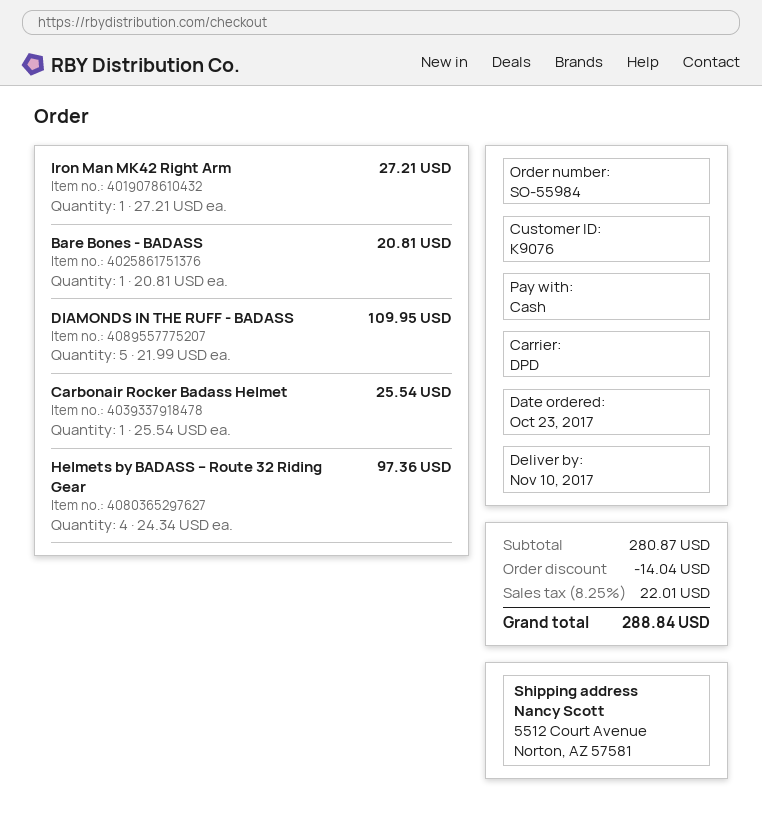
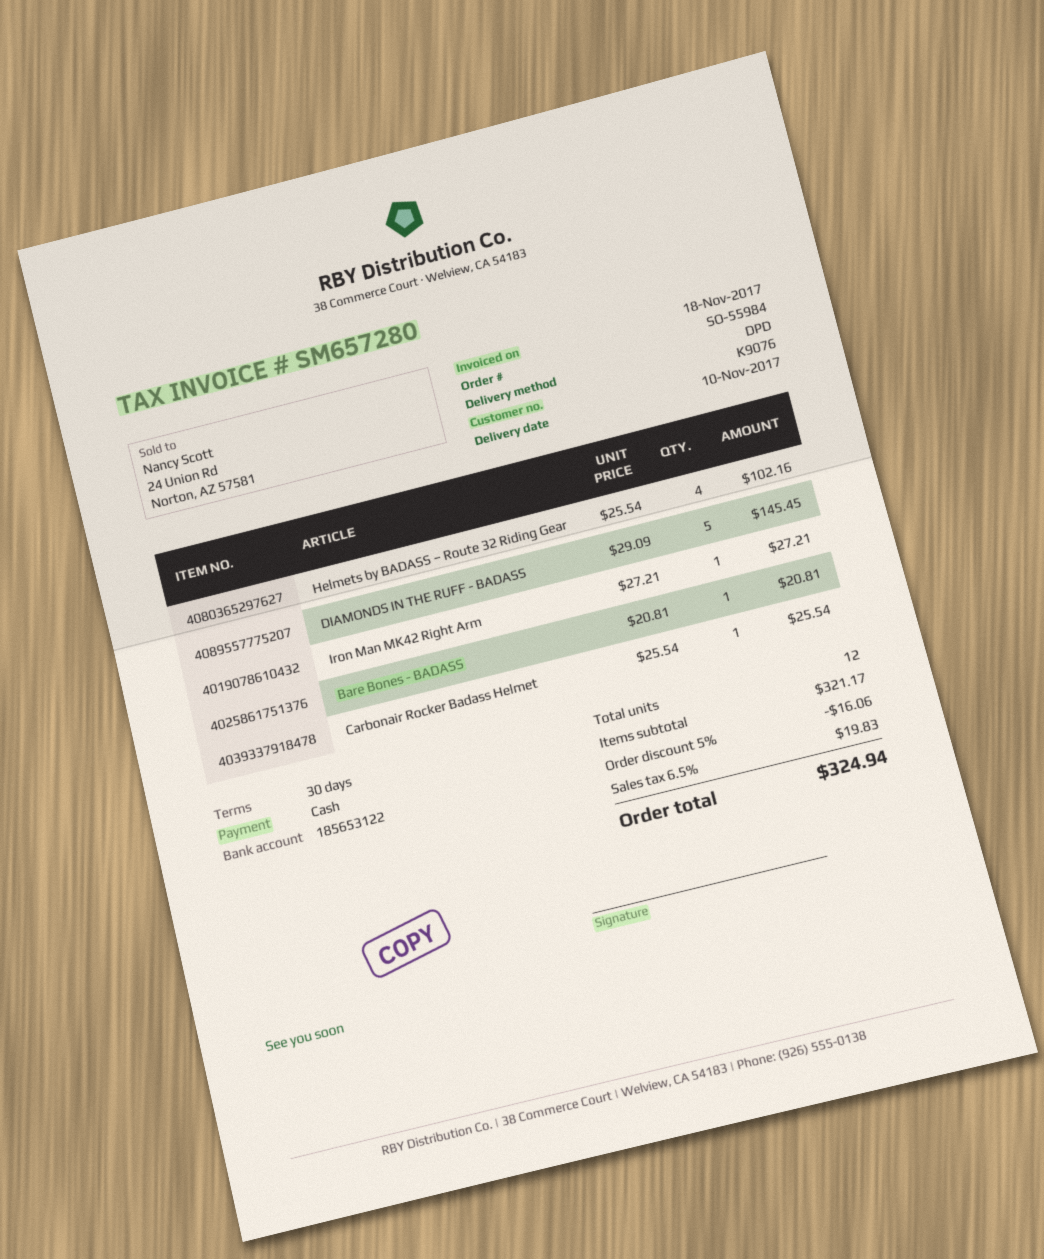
DIAMONDS IN THE RUFF - BADASS: 5 x 21.99 = 109.95 -> 5 x 29.09 = 145.45
Helmets by BADASS – Route 32 Riding Gear: 4 x 24.34 = 97.36 -> 4 x 25.54 = 102.16
subtotal: 280.87 -> 321.17
discount: 14.04 -> 16.06
tax: 8.25% = 22.01 -> 6.5% = 19.83
total: 288.84 -> 324.94

